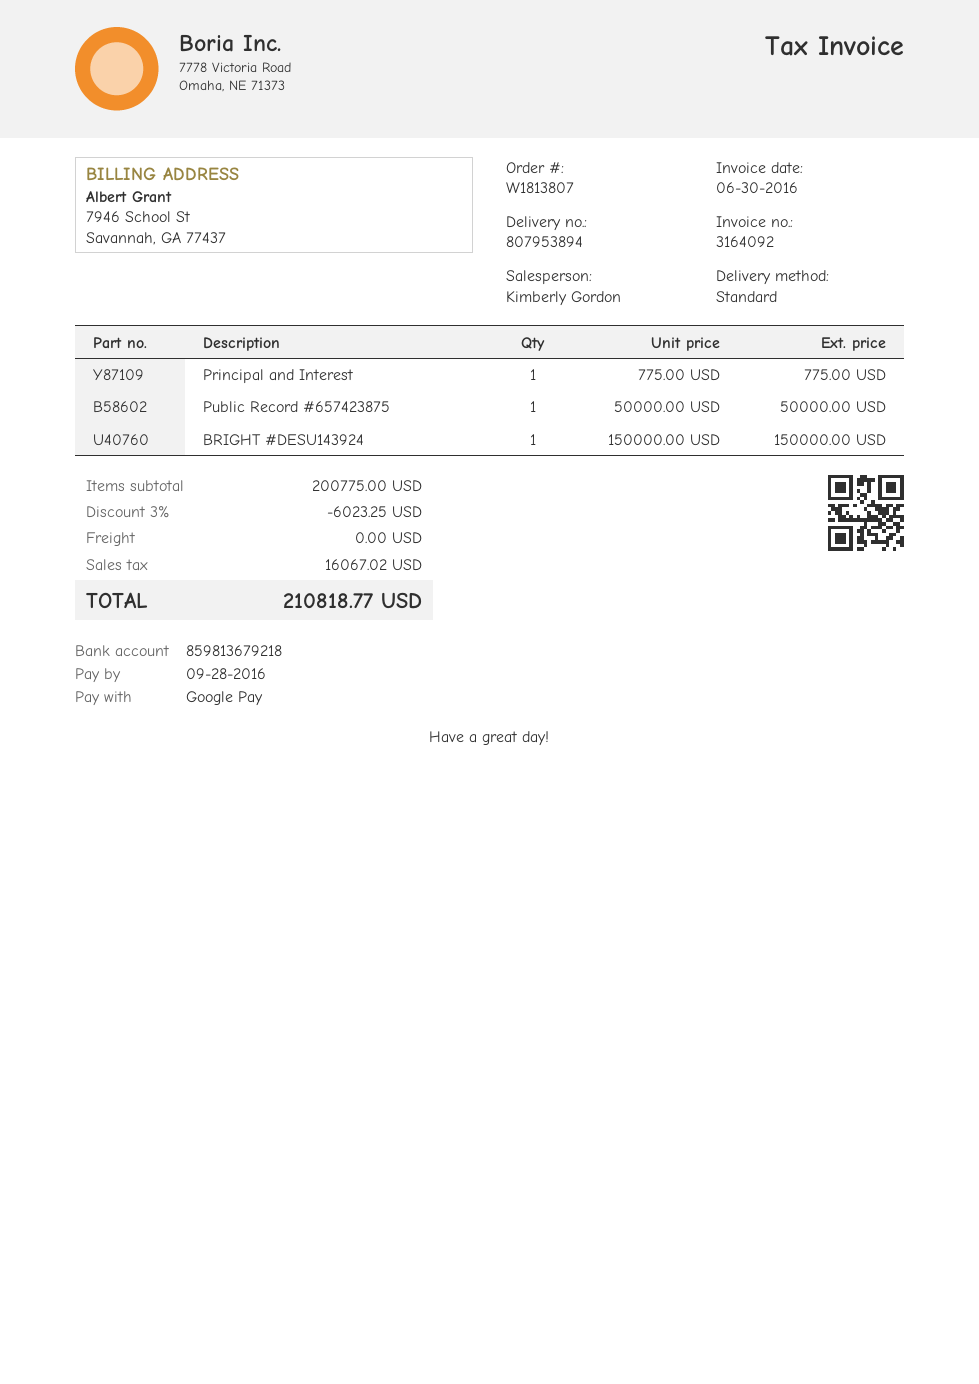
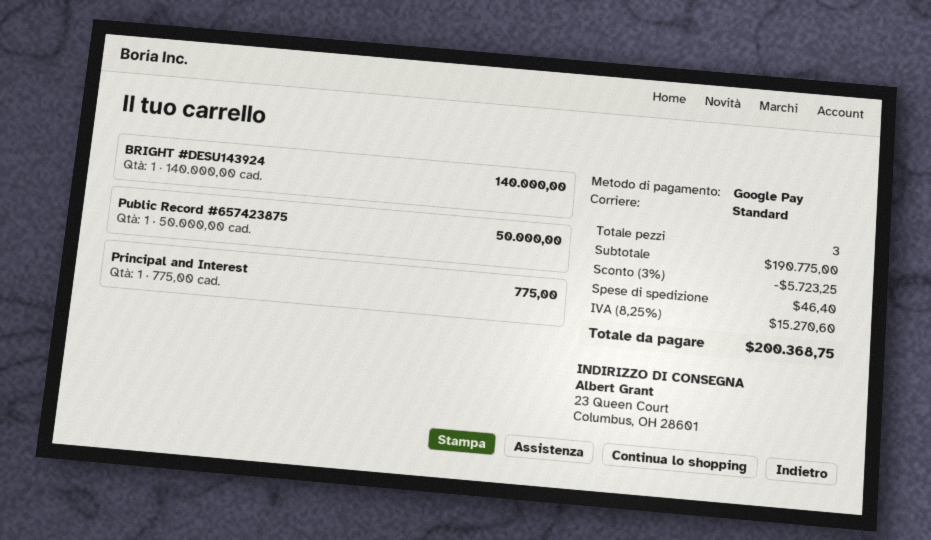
BRIGHT #DESU143924: 1 x 150000.00 = 150000.00 -> 1 x 140000.00 = 140000.00
subtotal: 200775.00 -> 190775.00
discount: 3% = 6023.25 -> 3% = 5723.25
shipping: 0.00 -> 46.40
tax: 16067.02 -> 15270.60
total: 210818.77 -> 200368.75

